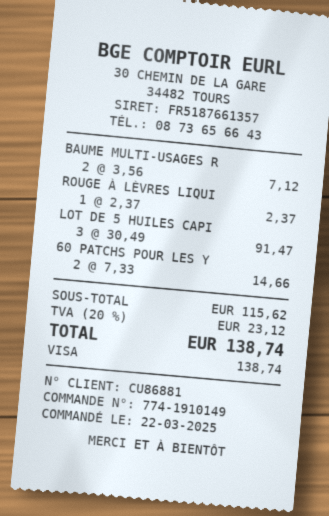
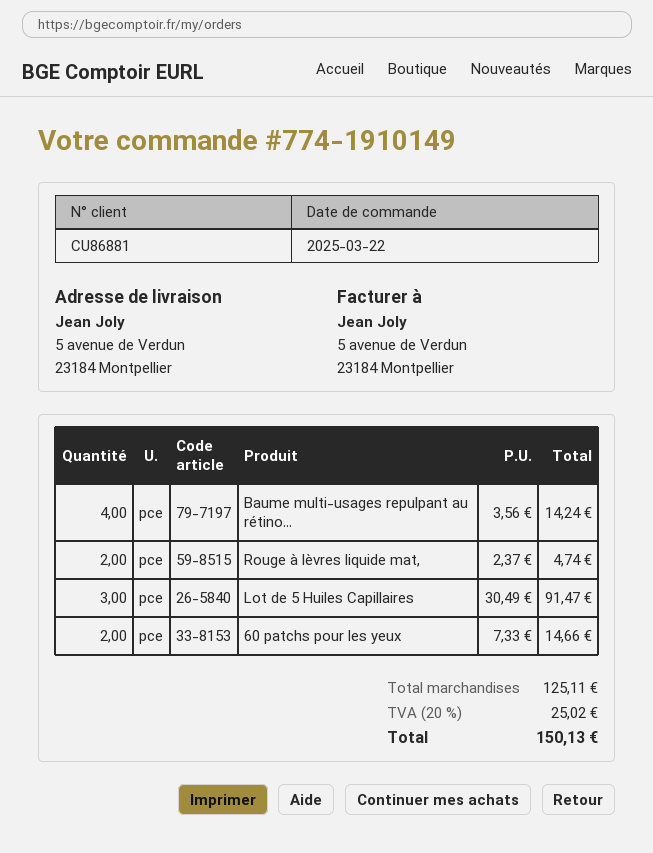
BAUME MULTI-USAGES R: 2 x 3.56 = 7.12 -> 4 x 3.56 = 14.24
ROUGE À LÈVRES LIQUI: 1 x 2.37 = 2.37 -> 2 x 2.37 = 4.74
subtotal: 115.62 -> 125.11
tax: 20% = 23.12 -> 20% = 25.02
total: 138.74 -> 150.13

